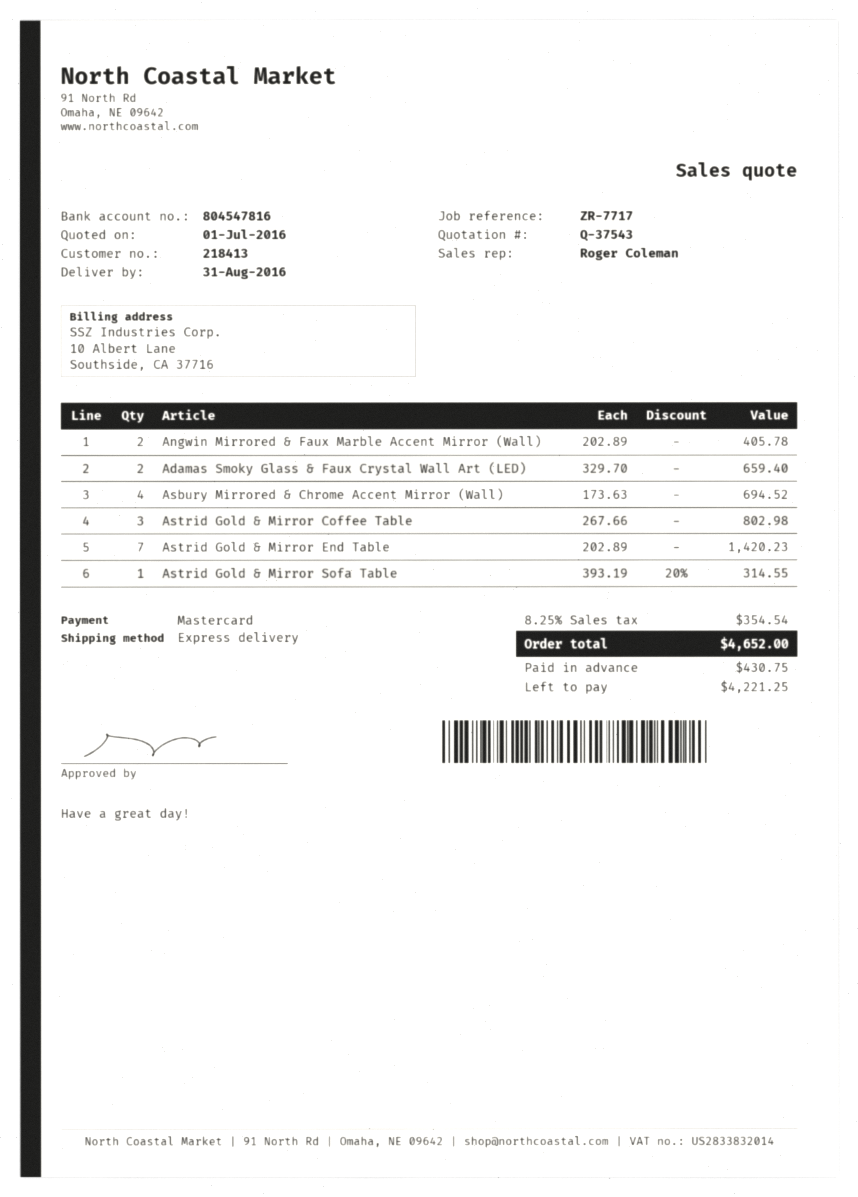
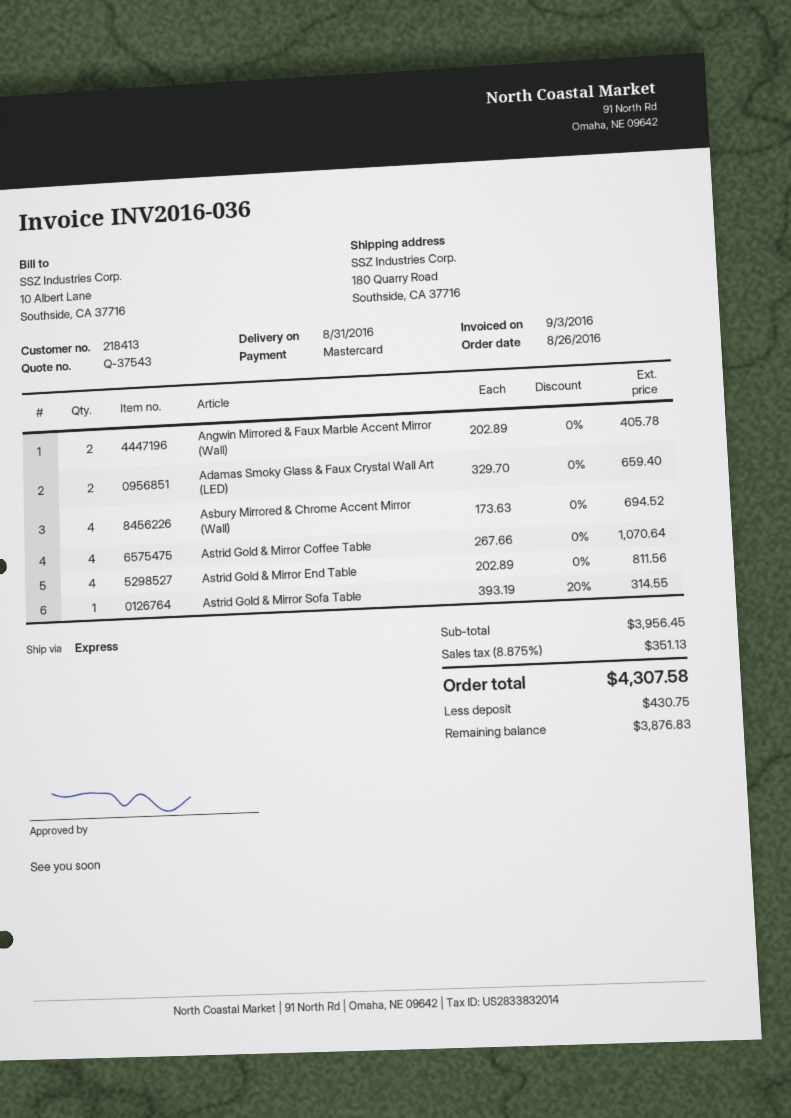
Astrid Gold & Mirror Coffee Table: 3 x 267.66 = 802.98 -> 4 x 267.66 = 1070.64
Astrid Gold & Mirror End Table: 7 x 202.89 = 1420.23 -> 4 x 202.89 = 811.56
tax: 8.25% = 354.54 -> 8.875% = 351.13
total: 4652.00 -> 4307.58
balance: 4221.25 -> 3876.83

